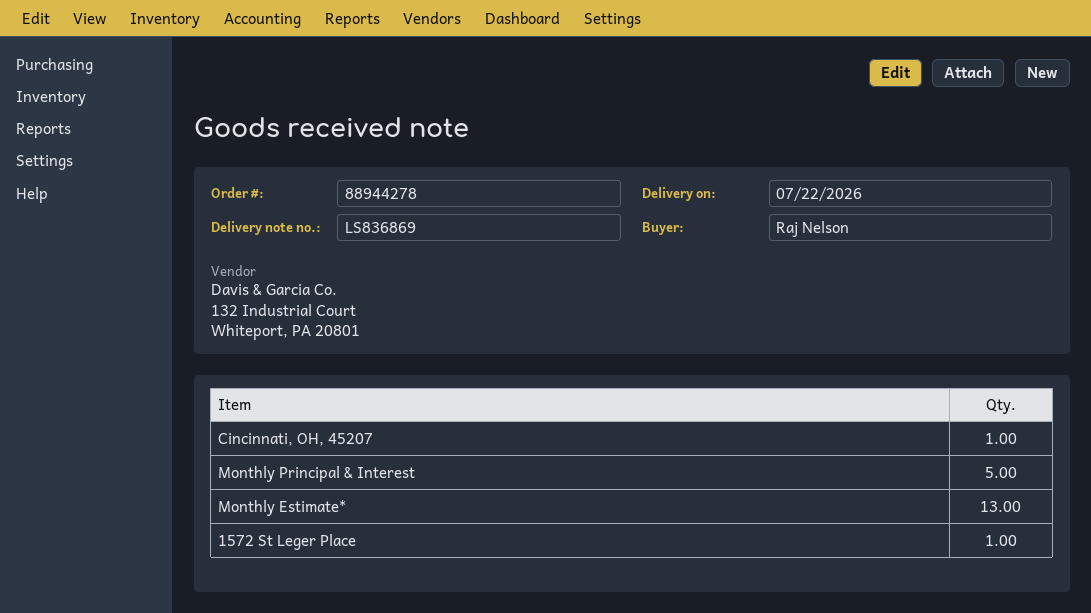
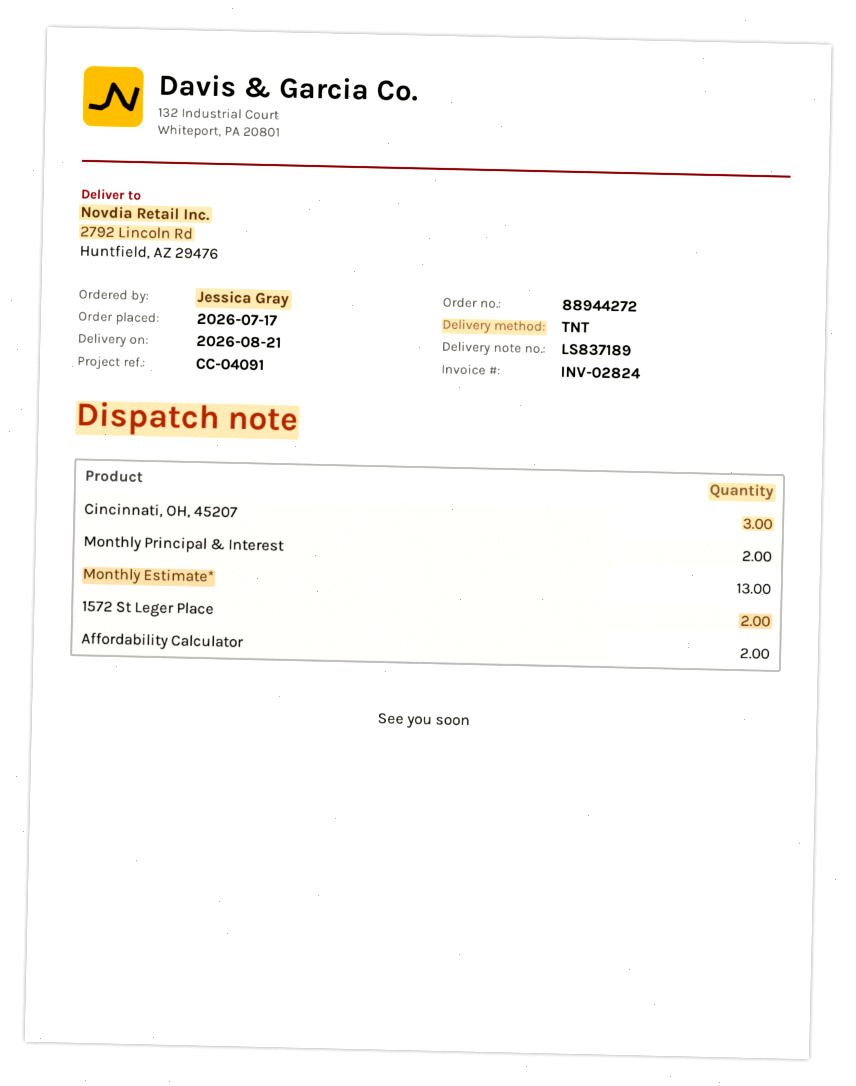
order number: 88944278 -> 88944272
delivery note number: LS836869 -> LS837189
delivery date: 2026-07-22 -> 2026-08-21
ordered by: Raj Nelson -> Jessica Gray
Cincinnati, OH, 45207: 1 -> 3
Monthly Principal & Interest: 5 -> 2
1572 St Leger Place: 1 -> 2
Affordability Calculator: none -> 2

